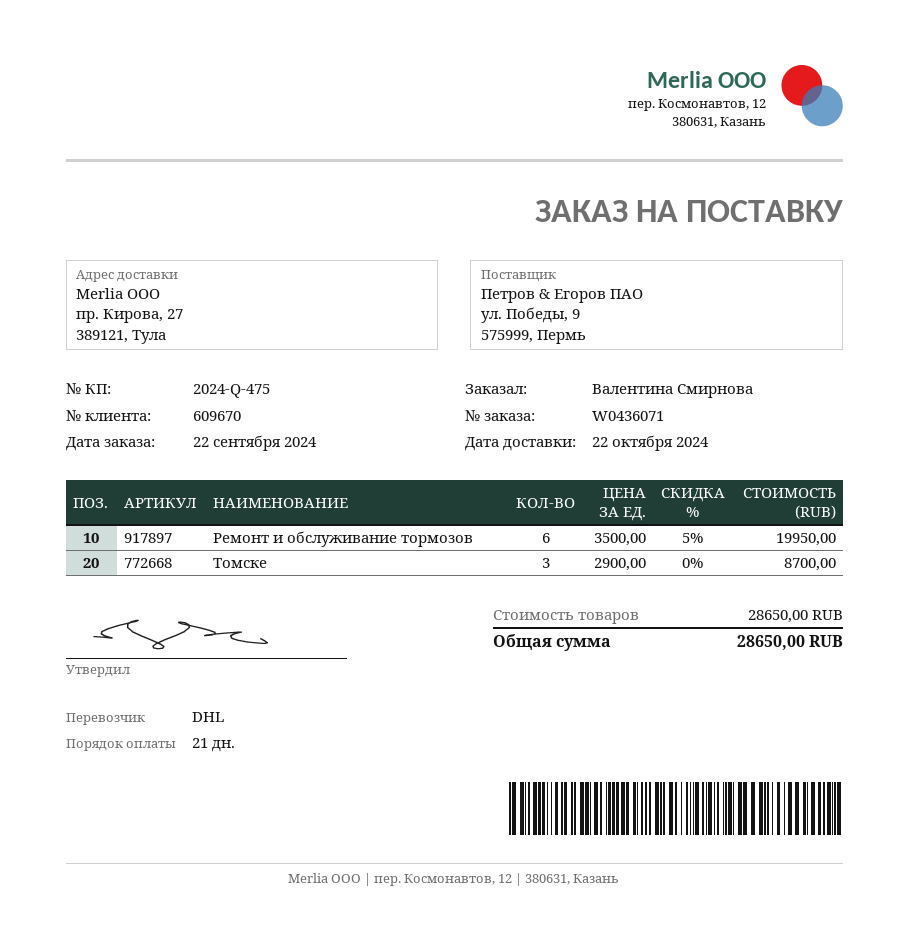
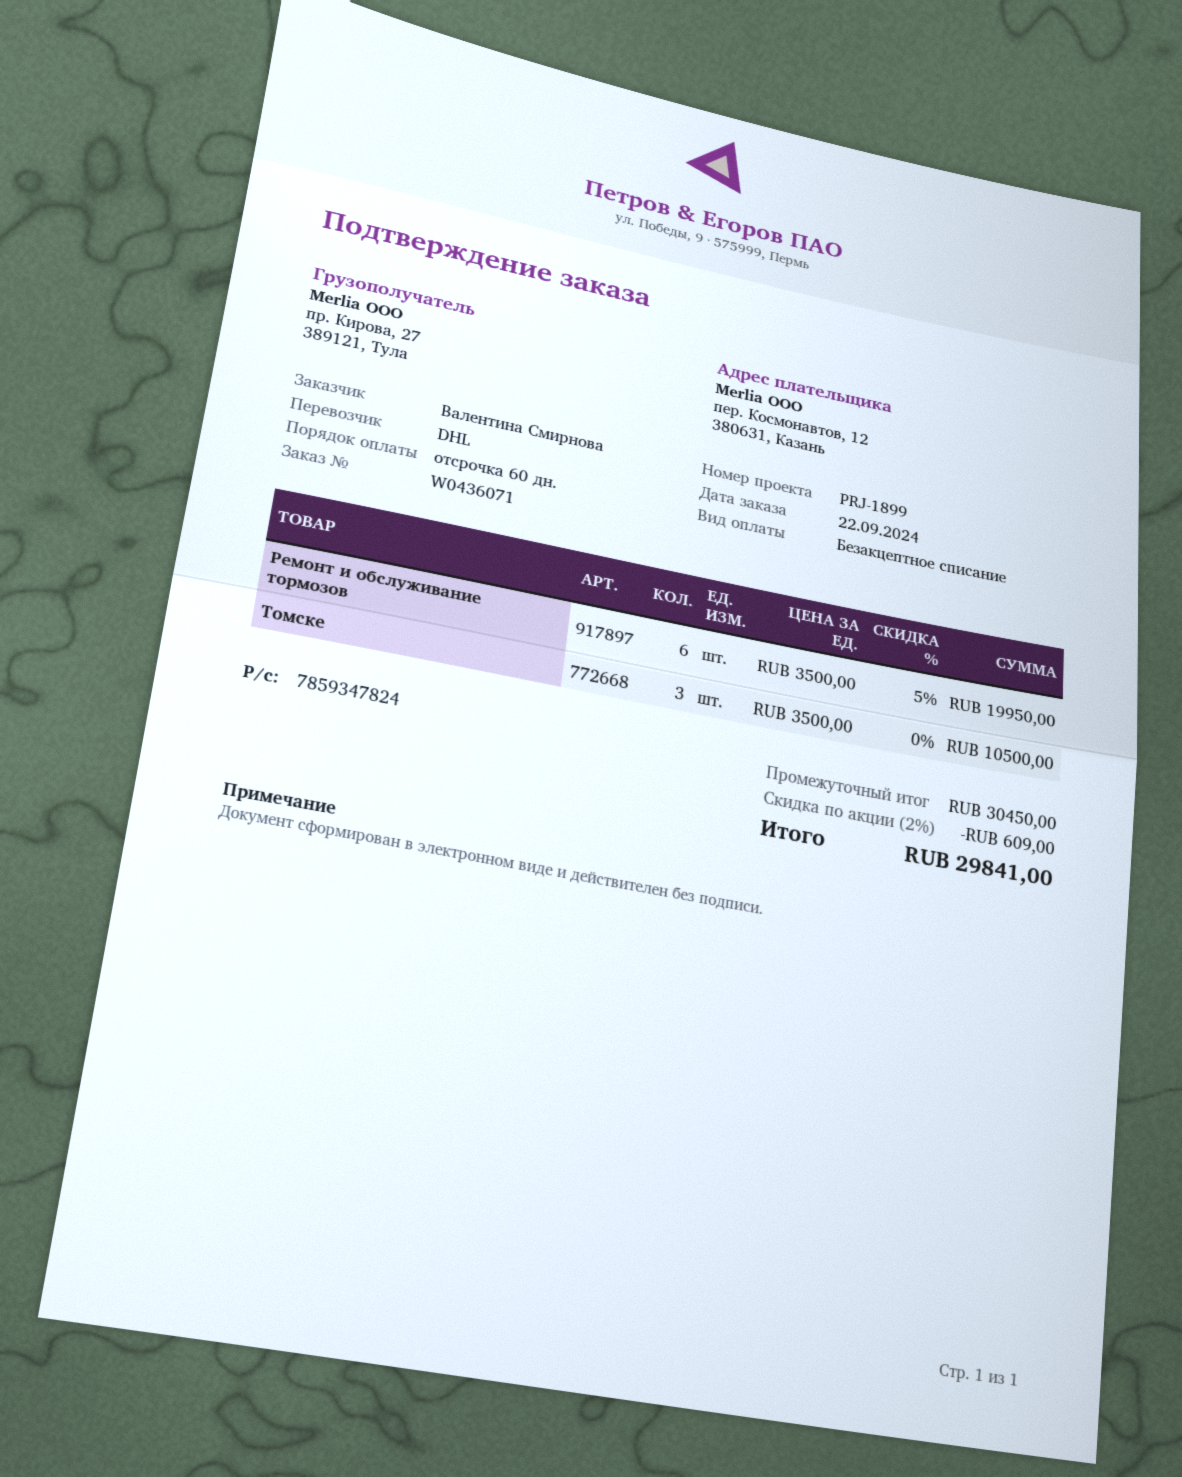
payment terms: 21 days -> 60 days
Томске: 3 x 2900.00 = 8700.00 -> 3 x 3500.00 = 10500.00
subtotal: 28650.00 -> 30450.00
discount: none -> 2% = 609.00
total: 28650.00 -> 29841.00

